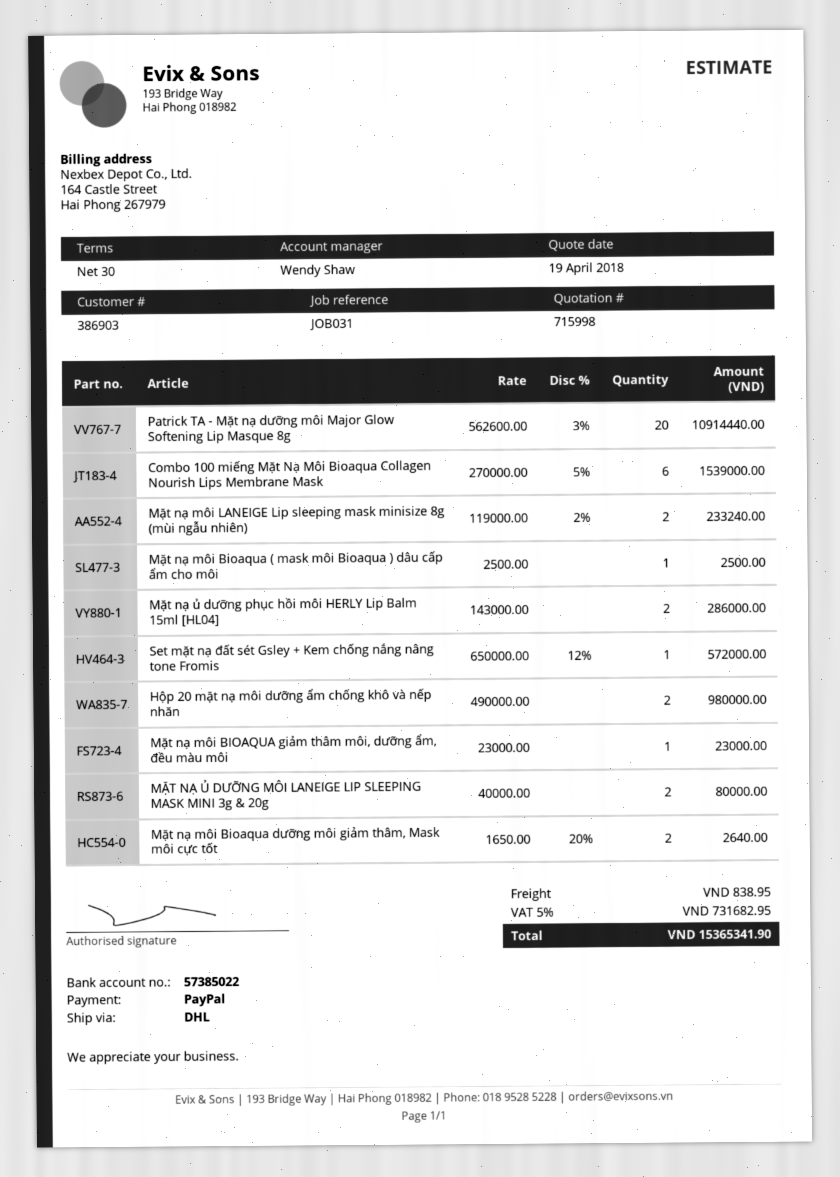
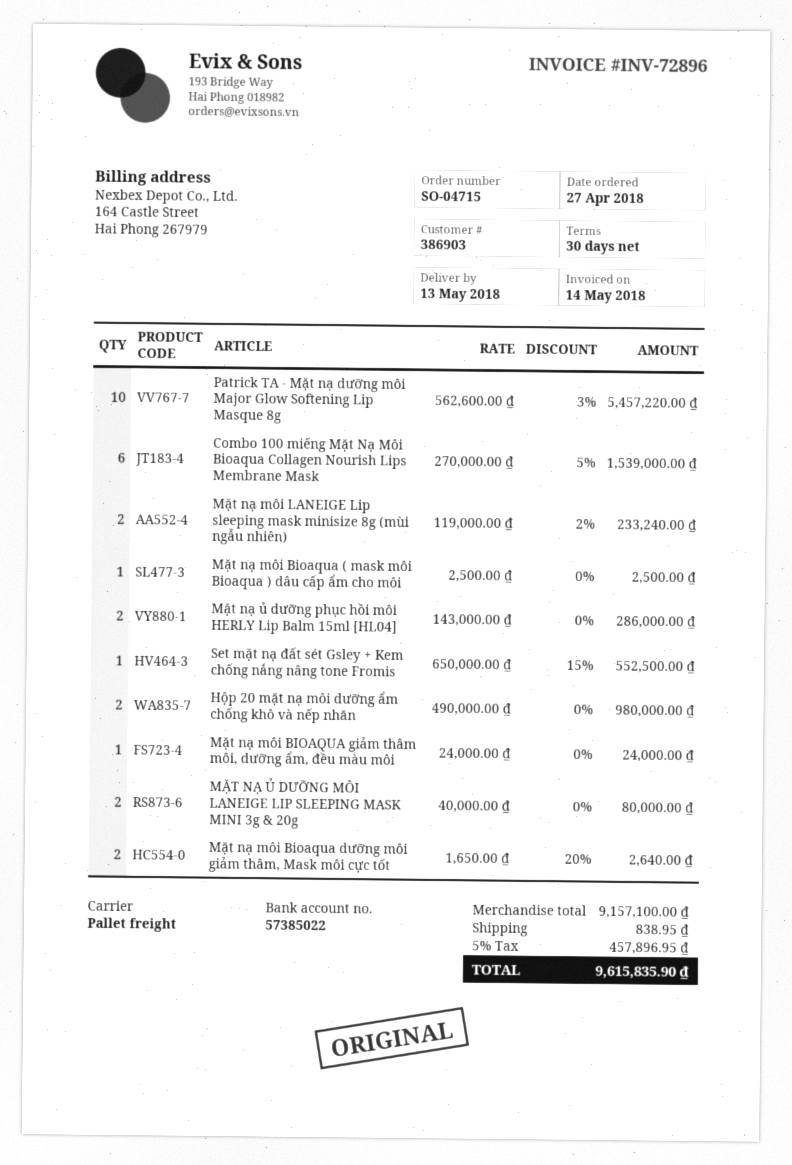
shipping method: DHL -> pallet freight
Patrick TA - Mặt nạ dưỡng môi Major Glow Softening Lip Masque 8g: 20 x 562600.00 - 3% = 10914440.00 -> 10 x 562600.00 - 3% = 5457220.00
Set mặt nạ đất sét Gsley + Kem chống nắng nâng tone Fromis: 1 x 650000.00 - 12% = 572000.00 -> 1 x 650000.00 - 15% = 552500.00
Mặt nạ môi BIOAQUA giảm thâm môi, dưỡng ẩm, đều màu môi: 1 x 23000.00 = 23000.00 -> 1 x 24000.00 = 24000.00
tax: 5% = 731682.95 -> 5% = 457896.95
total: 15365341.90 -> 9615835.90

